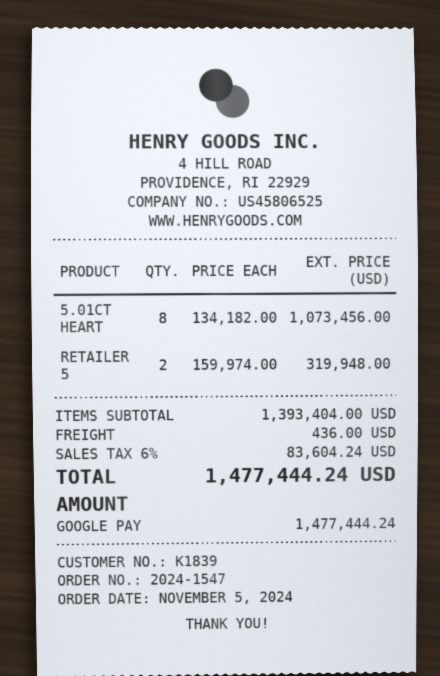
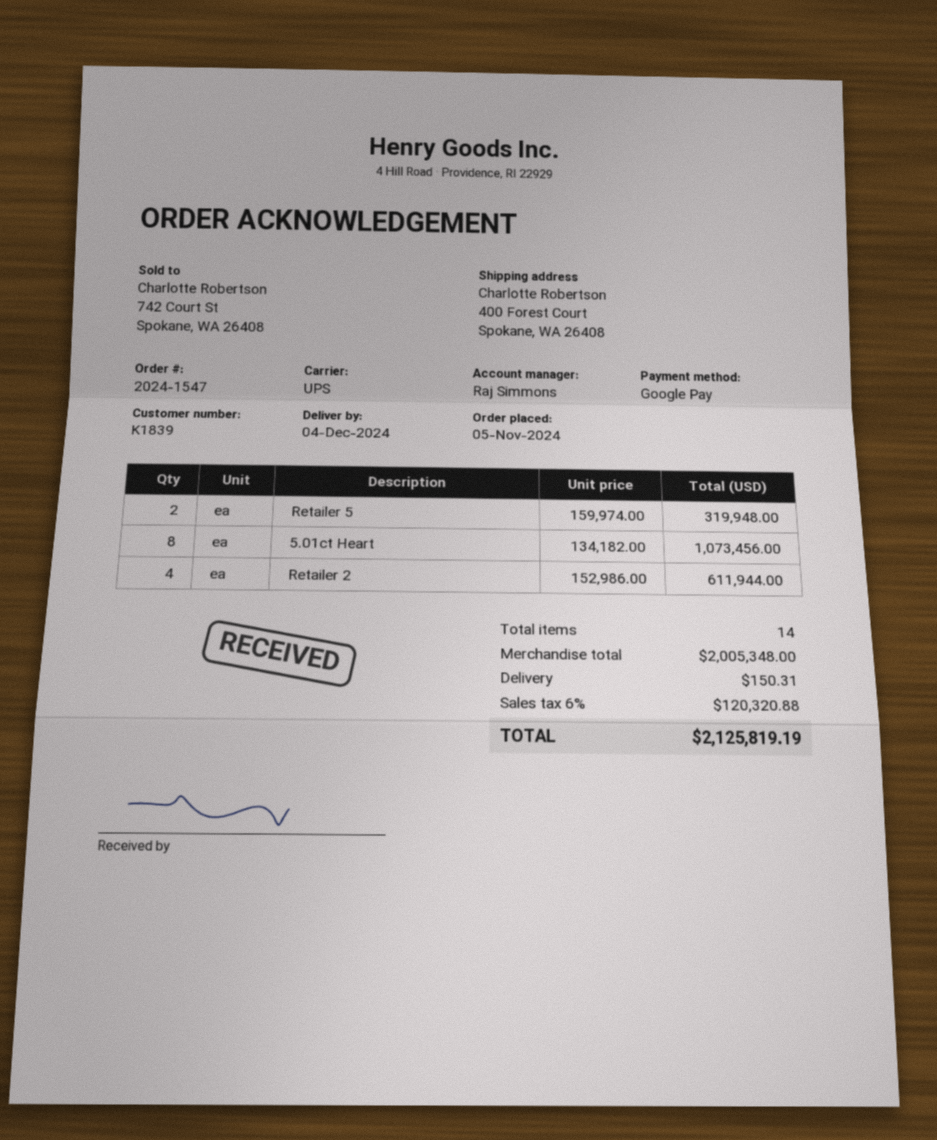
Retailer 2: none -> 4 x 152986.00 = 611944.00
subtotal: 1393404.00 -> 2005348.00
shipping: 436.00 -> 150.31
tax: 6% = 83604.24 -> 6% = 120320.88
total: 1477444.24 -> 2125819.19

